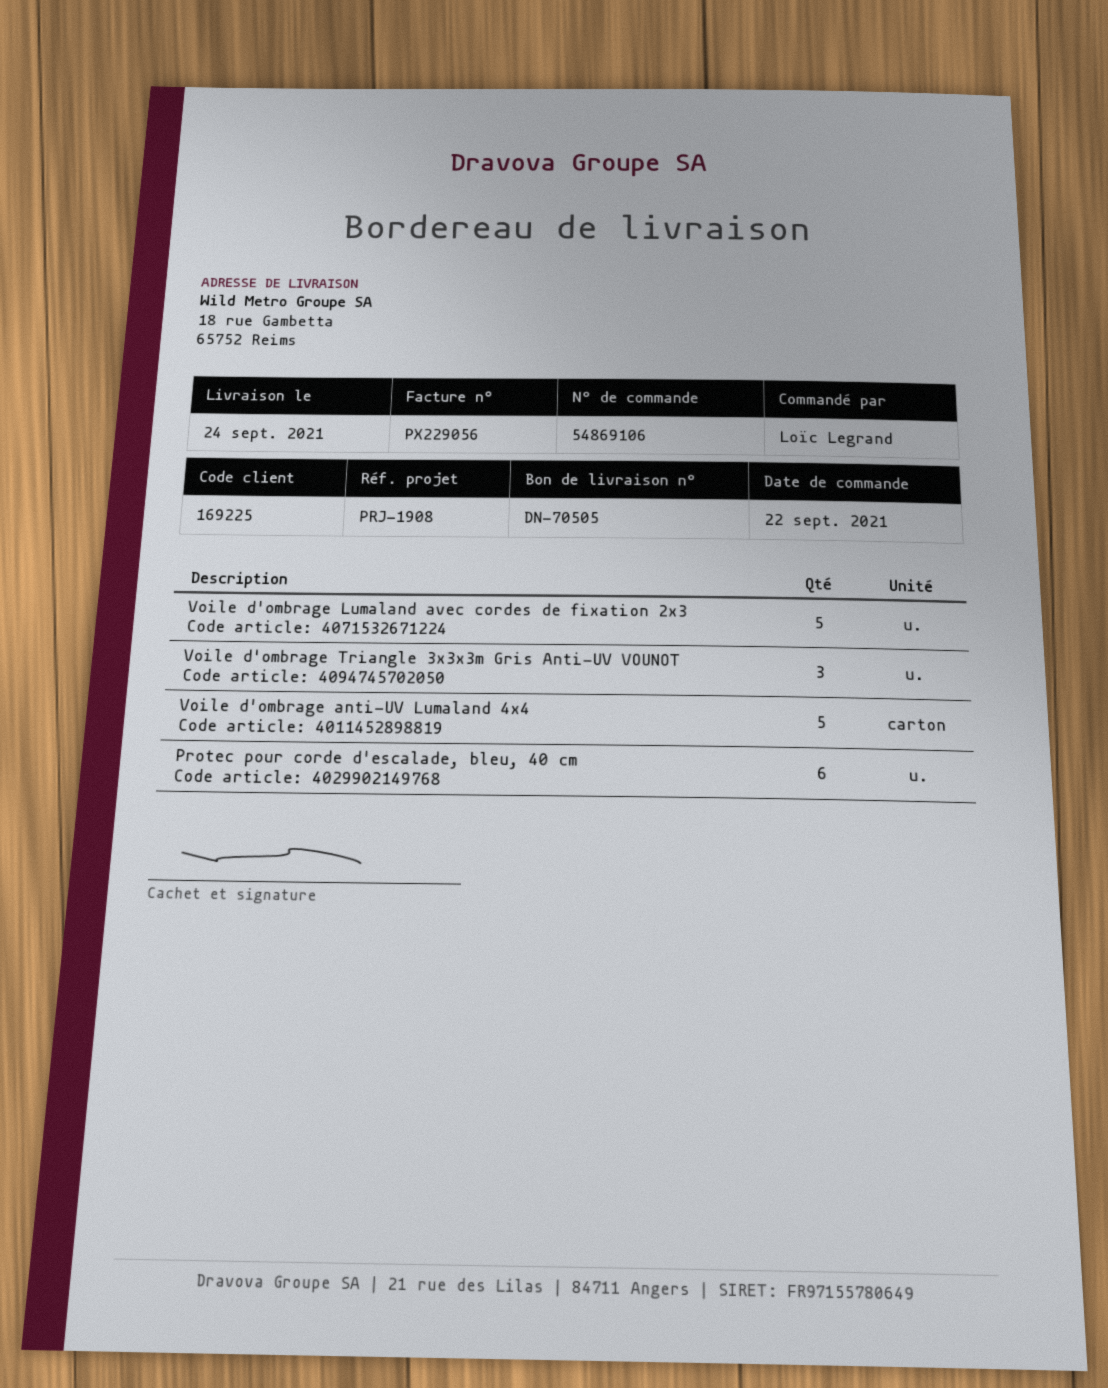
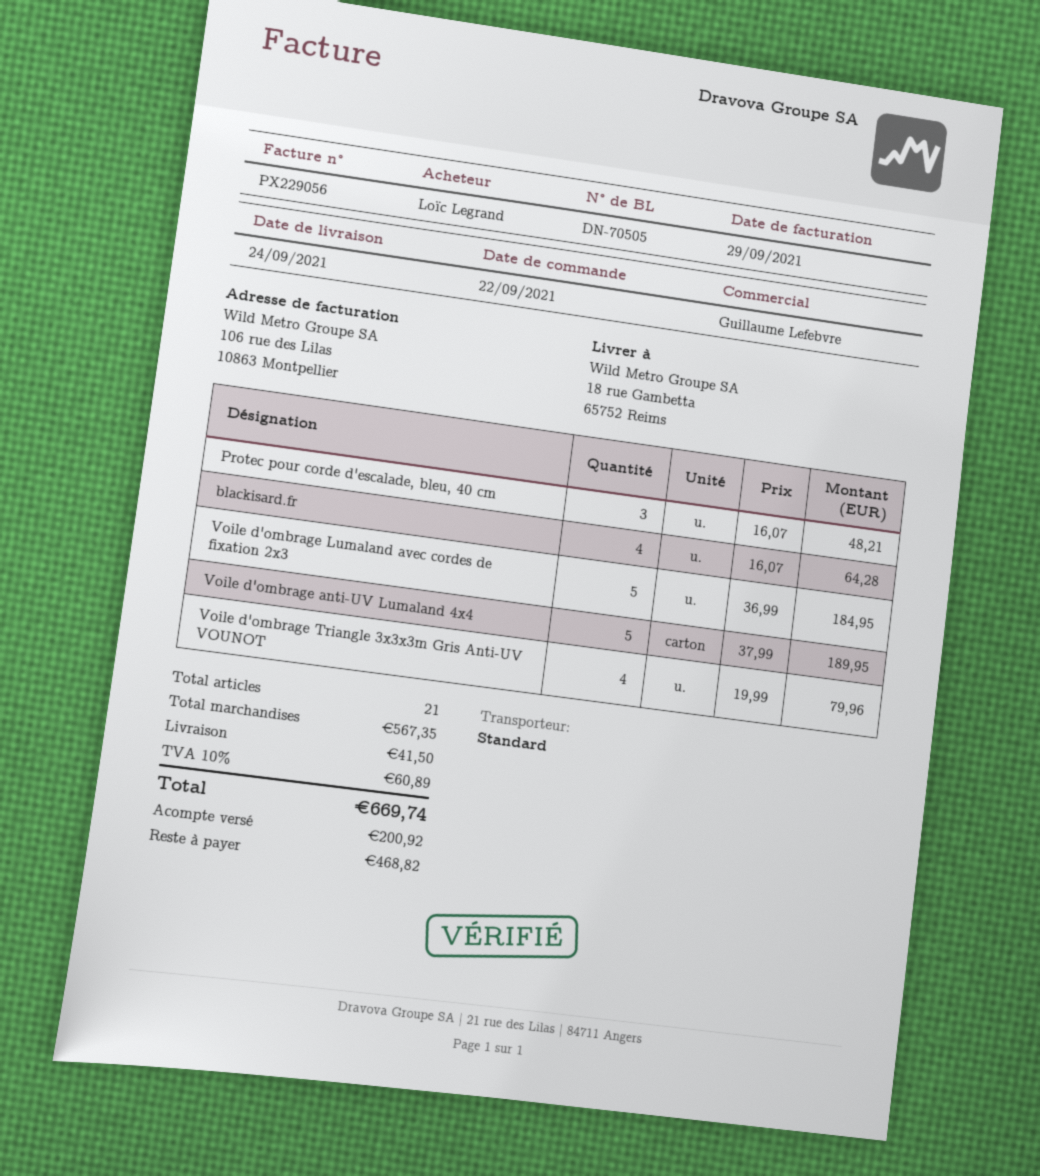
Voile d'ombrage Triangle 3x3x3m Gris Anti-UV VOUNOT: 3 -> 4
Protec pour corde d'escalade, bleu, 40 cm: 6 -> 3
blackisard.fr: none -> 4

